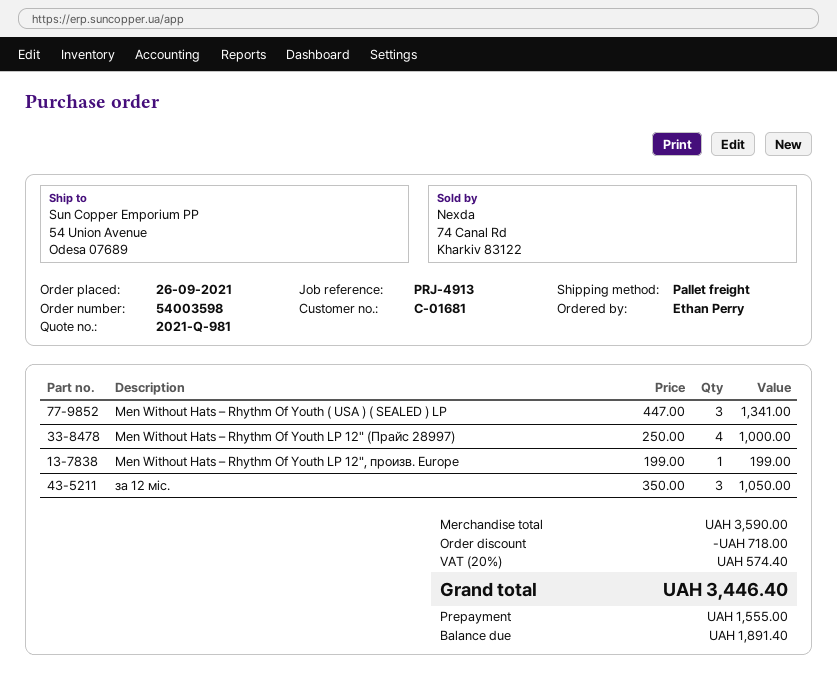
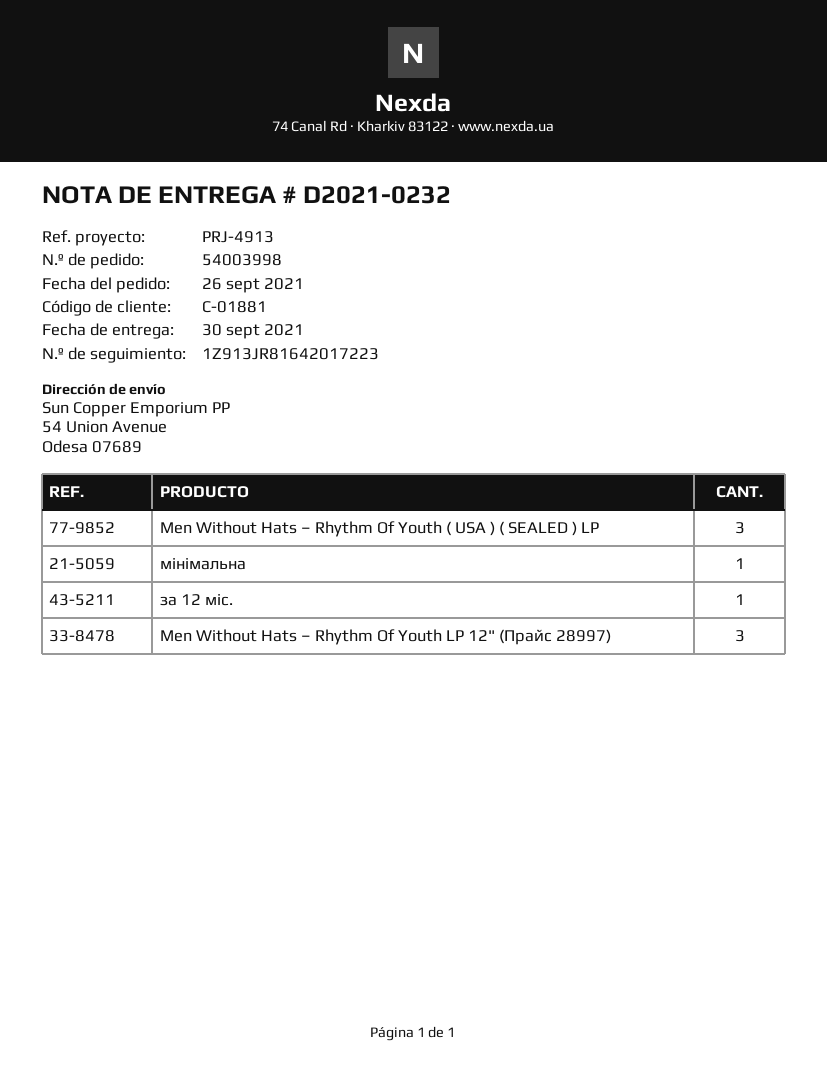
order number: 54003598 -> 54003998
customer number: C-01681 -> C-01881
Men Without Hats – Rhythm Of Youth LP 12" (Прайс 28997): 4 -> 3
Men Without Hats – Rhythm Of Youth LP 12", произв. Europe: 1 -> none
за 12 міс.: 3 -> 1
мінімальна: none -> 1

